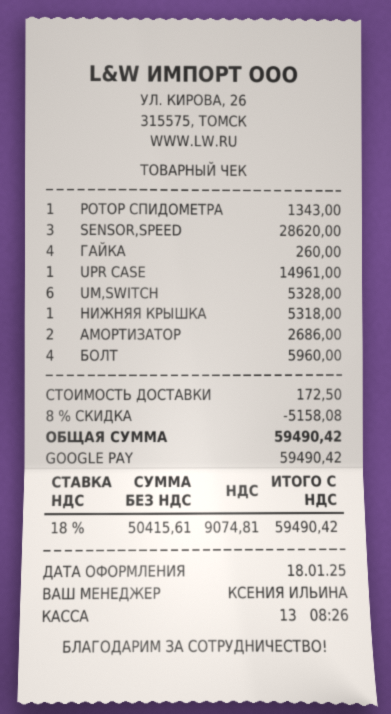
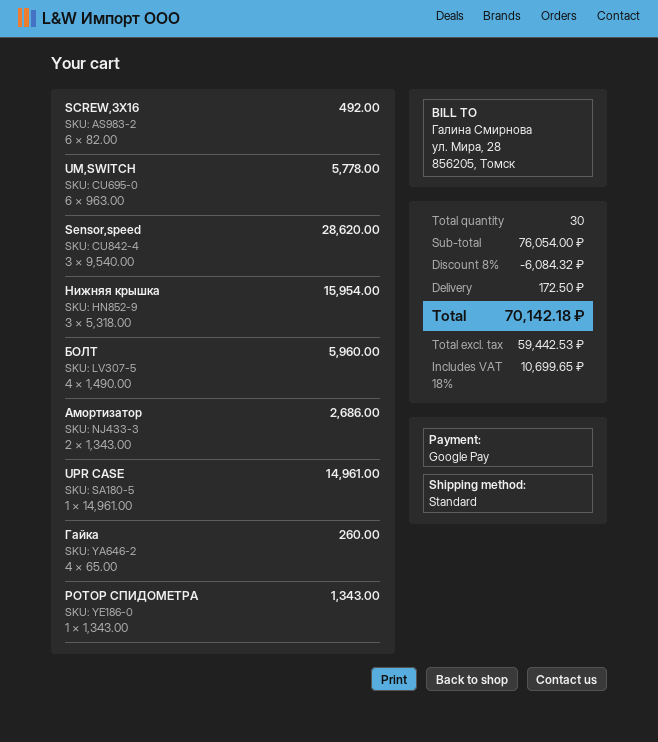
UM,SWITCH: 6 for 5328.00 -> 6 for 5778.00
НИЖНЯЯ КРЫШКА: 1 for 5318.00 -> 3 for 15954.00
SCREW,3X16: none -> 6 for 492.00
discount: 8% = 5158.08 -> 8% = 6084.32
net: 50415.61 -> 59442.53
tax: 18% = 9074.81 -> 18% = 10699.65
total: 59490.42 -> 70142.18

